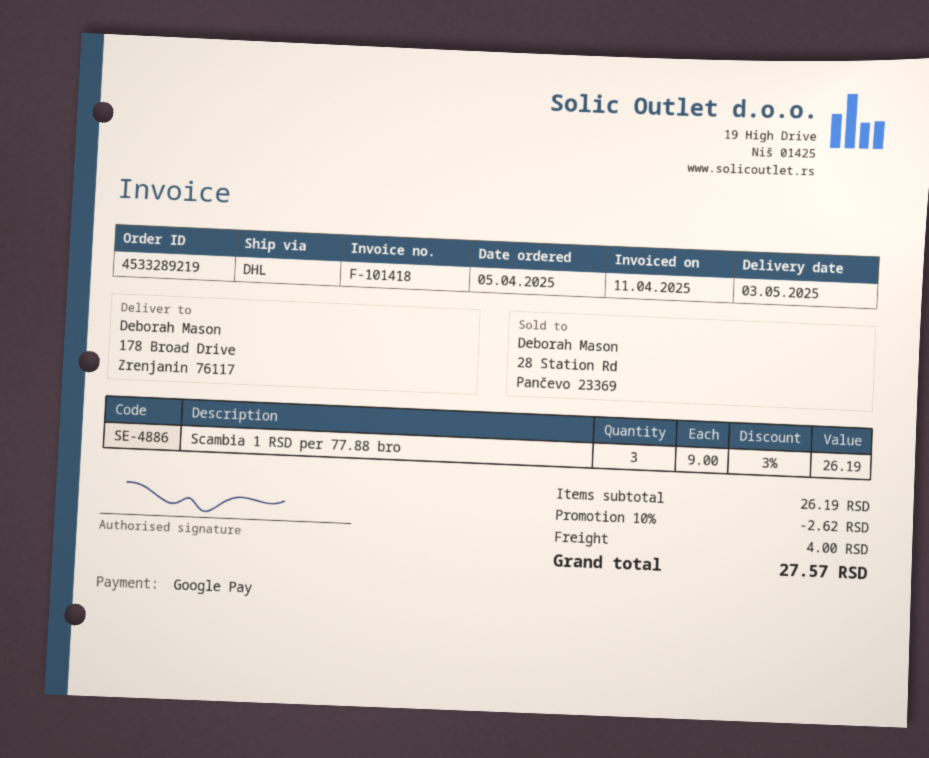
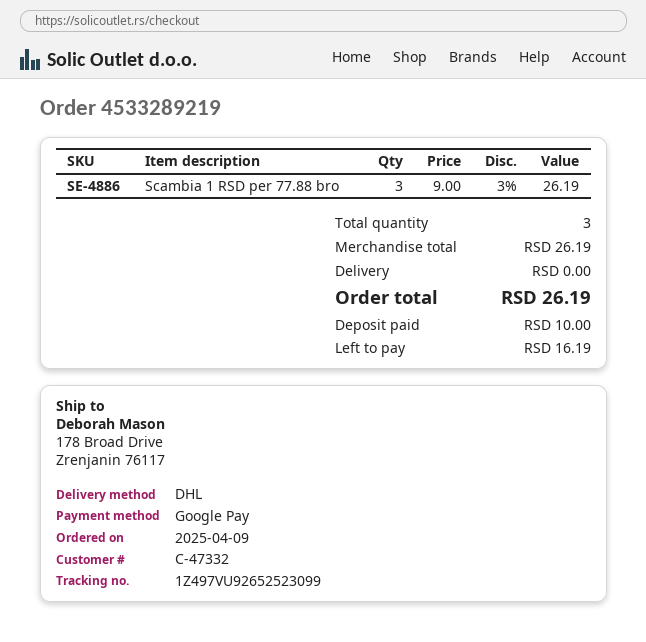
order date: 2025-04-05 -> 2025-04-09
discount: 10% = 2.62 -> none
shipping: 4.00 -> 0.00
total: 27.57 -> 26.19

